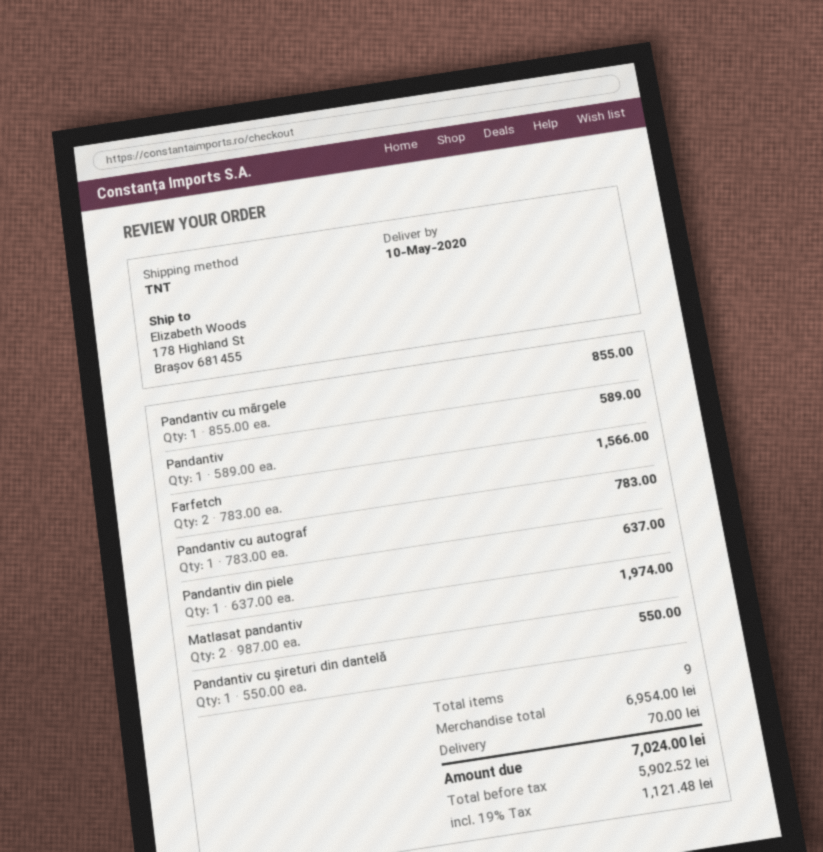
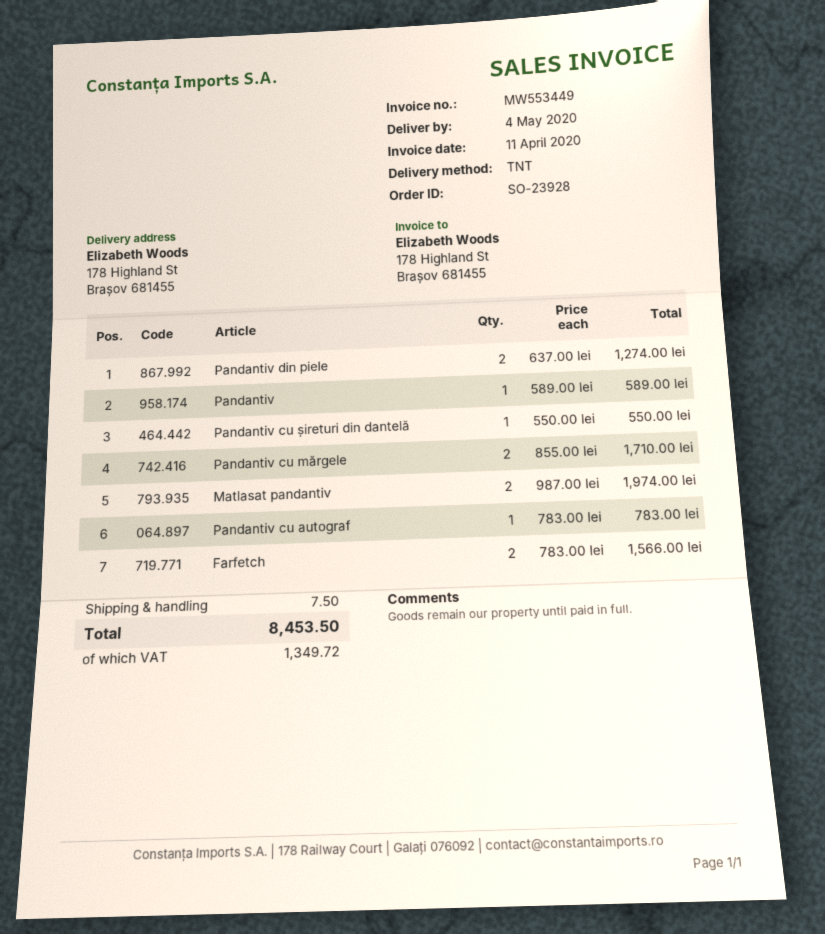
delivery date: 2020-05-10 -> 2020-05-04
Pandantiv cu mărgele: 1 x 855.00 = 855.00 -> 2 x 855.00 = 1710.00
Pandantiv din piele: 1 x 637.00 = 637.00 -> 2 x 637.00 = 1274.00
shipping: 70.00 -> 7.50
tax: 1121.48 -> 1349.72
total: 7024.00 -> 8453.50

